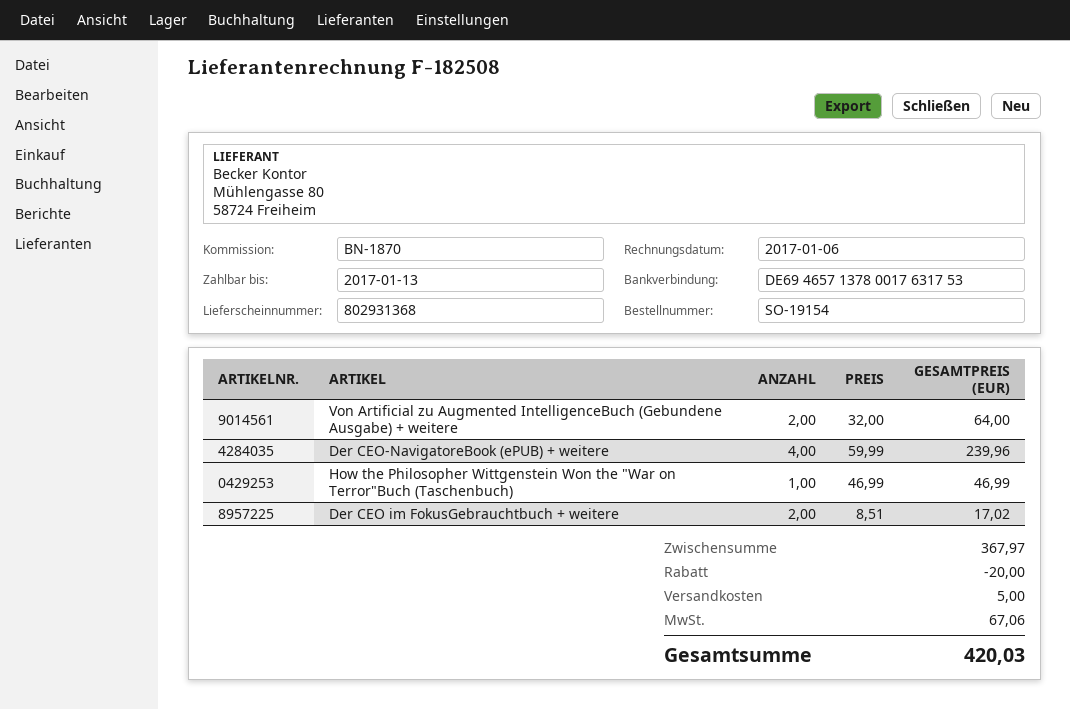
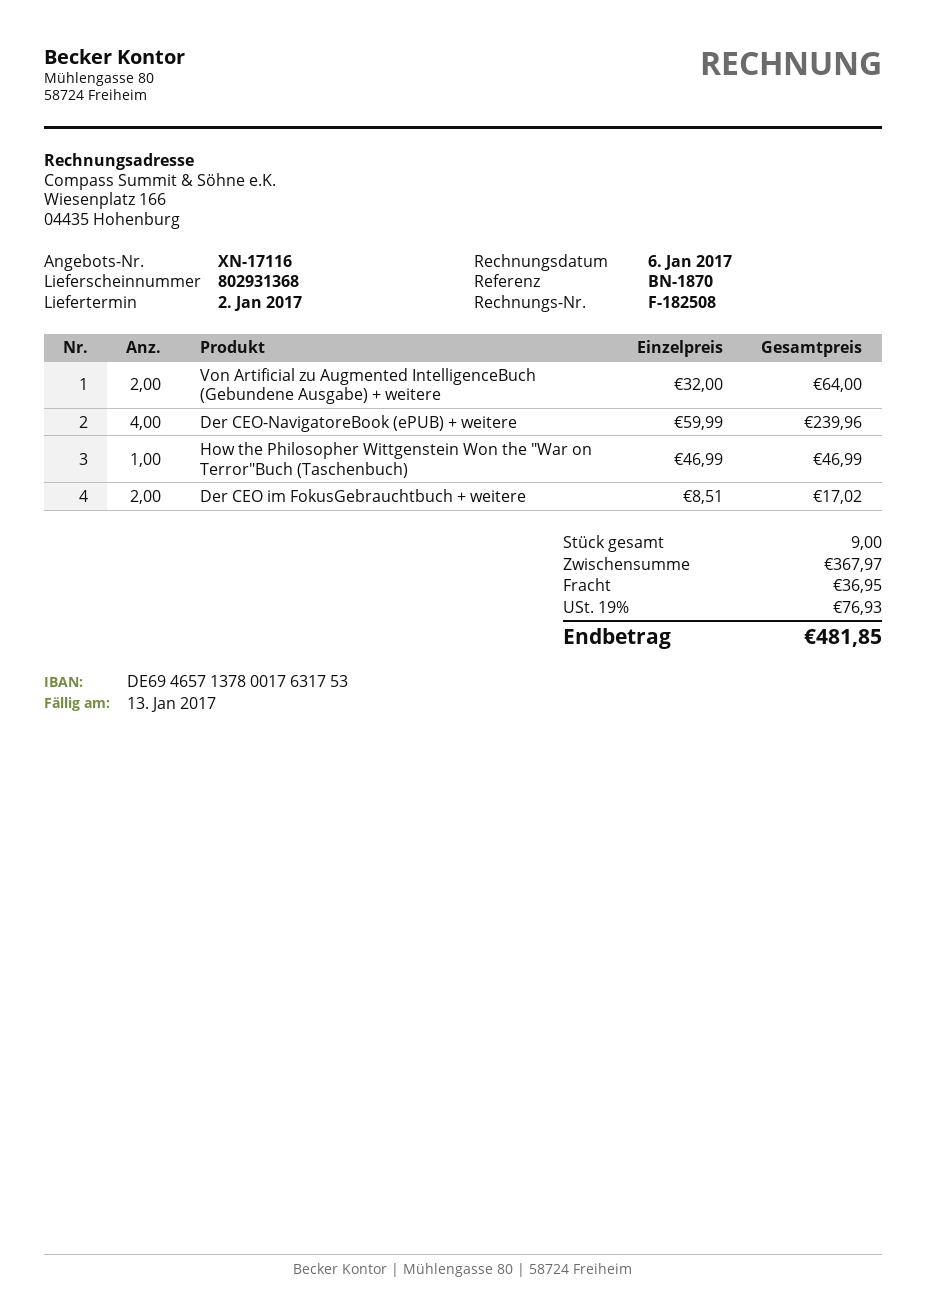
discount: 20.00 -> none
shipping: 5.00 -> 36.95
tax: 67.06 -> 76.93
total: 420.03 -> 481.85

